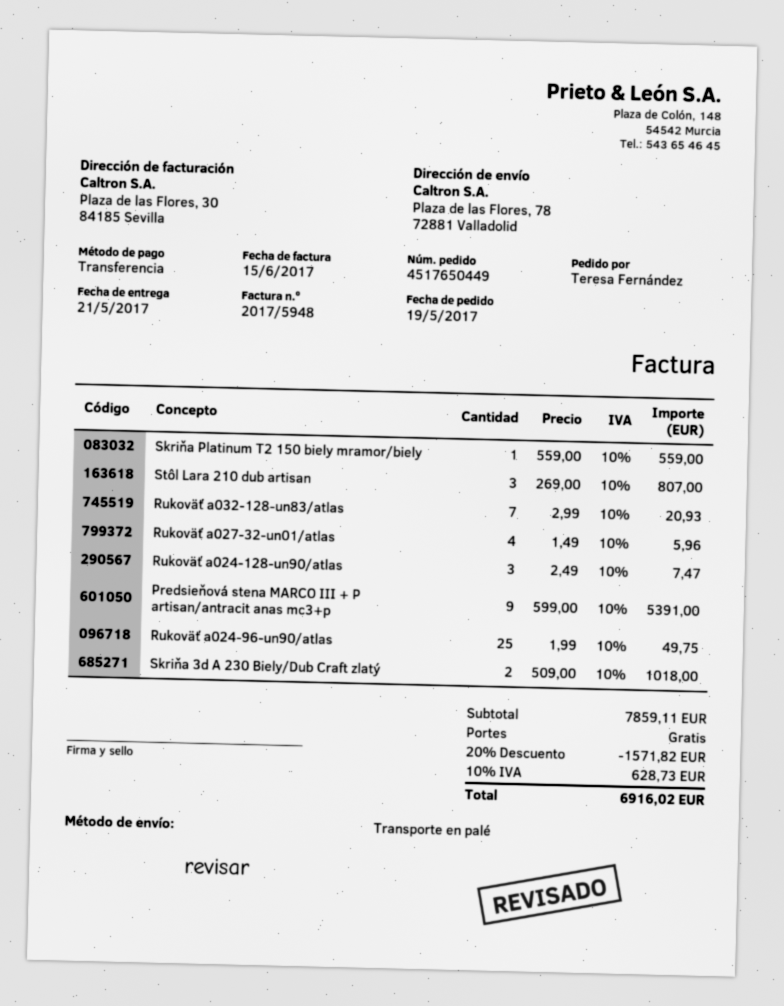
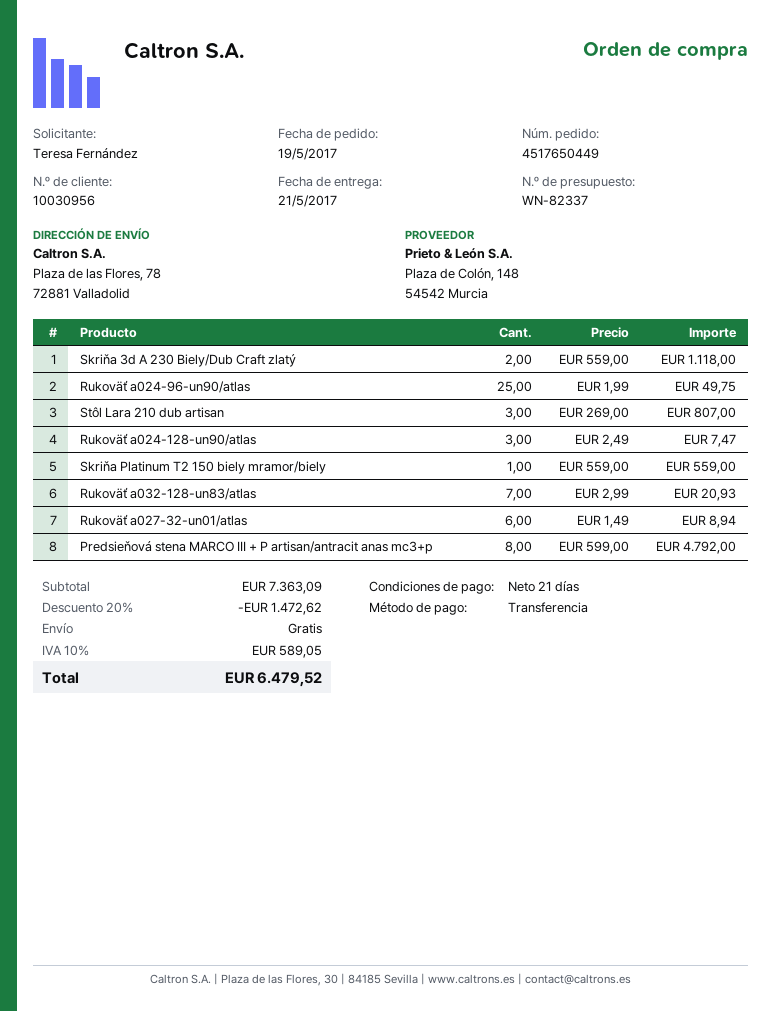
Rukoväť a027-32-un01/atlas: 4 x 1.49 = 5.96 -> 6 x 1.49 = 8.94
Predsieňová stena MARCO III + P artisan/antracit anas mc3+p: 9 x 599.00 = 5391.00 -> 8 x 599.00 = 4792.00
Skriňa 3d A 230 Biely/Dub Craft zlatý: 2 x 509.00 = 1018.00 -> 2 x 559.00 = 1118.00
subtotal: 7859.11 -> 7363.09
discount: 20% = 1571.82 -> 20% = 1472.62
tax: 10% = 628.73 -> 10% = 589.05
total: 6916.02 -> 6479.52

